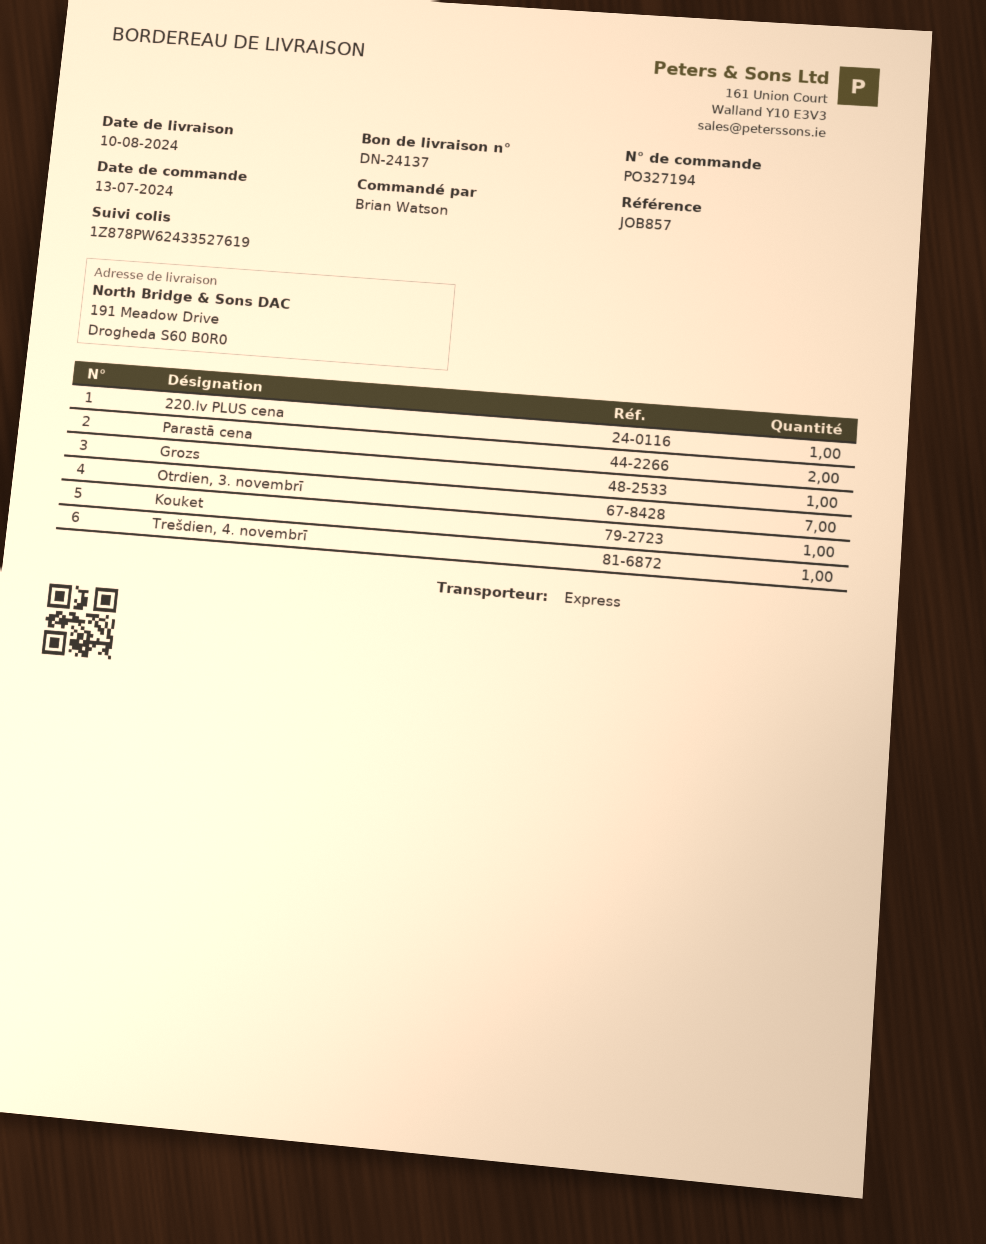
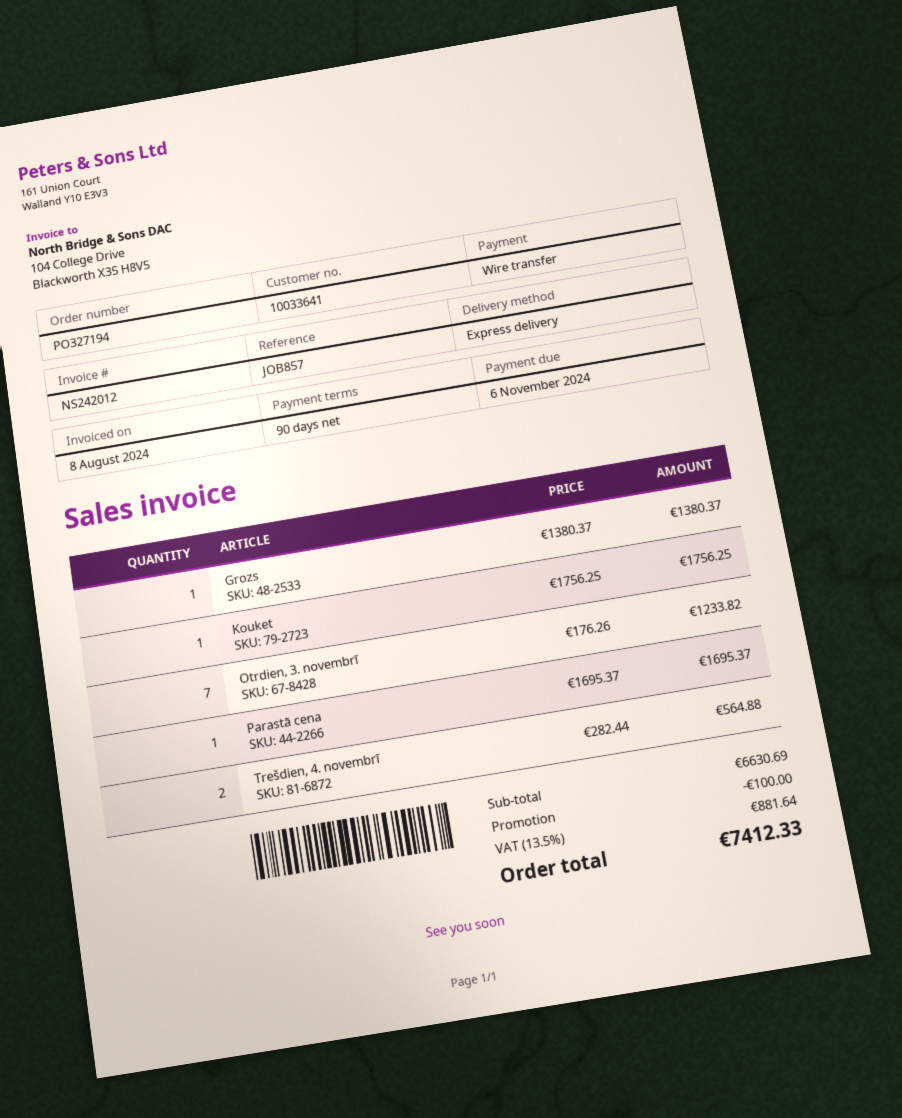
220.lv PLUS cena: 1 -> none
Parastā cena: 2 -> 1
Trešdien, 4. novembrī: 1 -> 2

